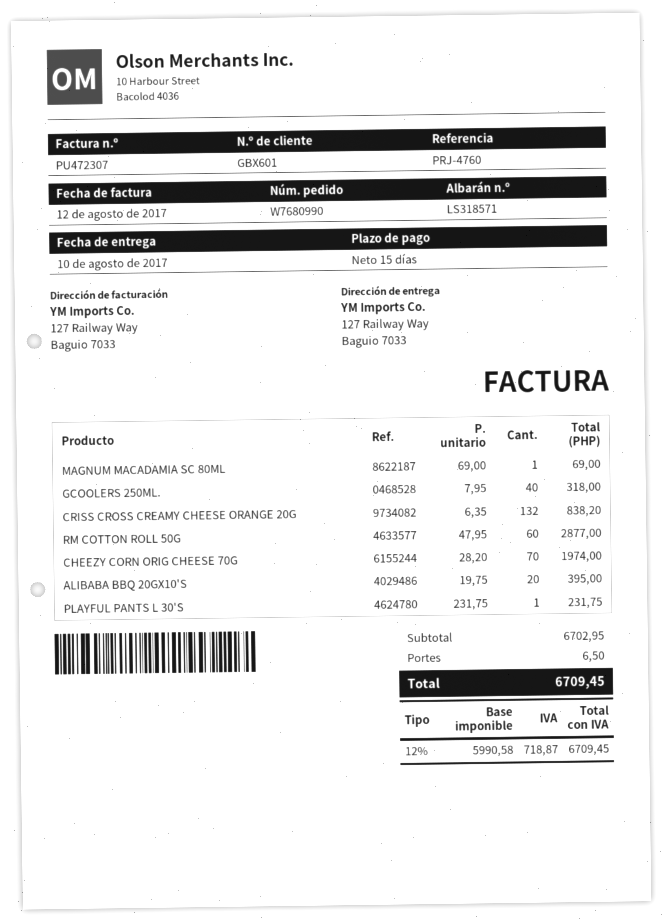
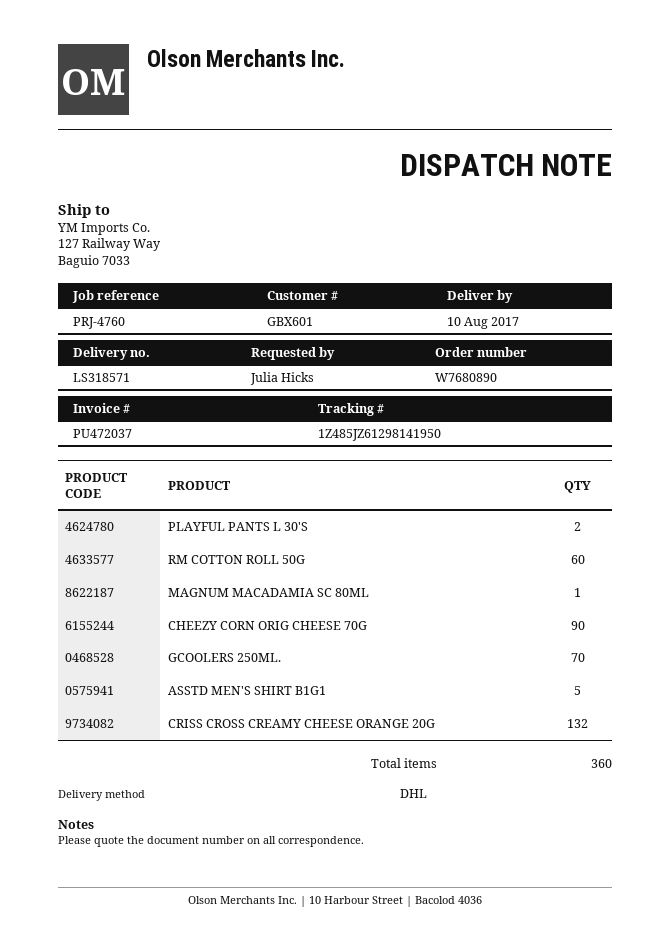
order number: W7680990 -> W7680890
invoice number: PU472307 -> PU472037
GCOOLERS 250ML.: 40 -> 70
CHEEZY CORN ORIG CHEESE 70G: 70 -> 90
ALIBABA BBQ 20GX10'S: 20 -> none
PLAYFUL PANTS L 30'S: 1 -> 2
ASSTD MEN'S SHIRT B1G1: none -> 5

